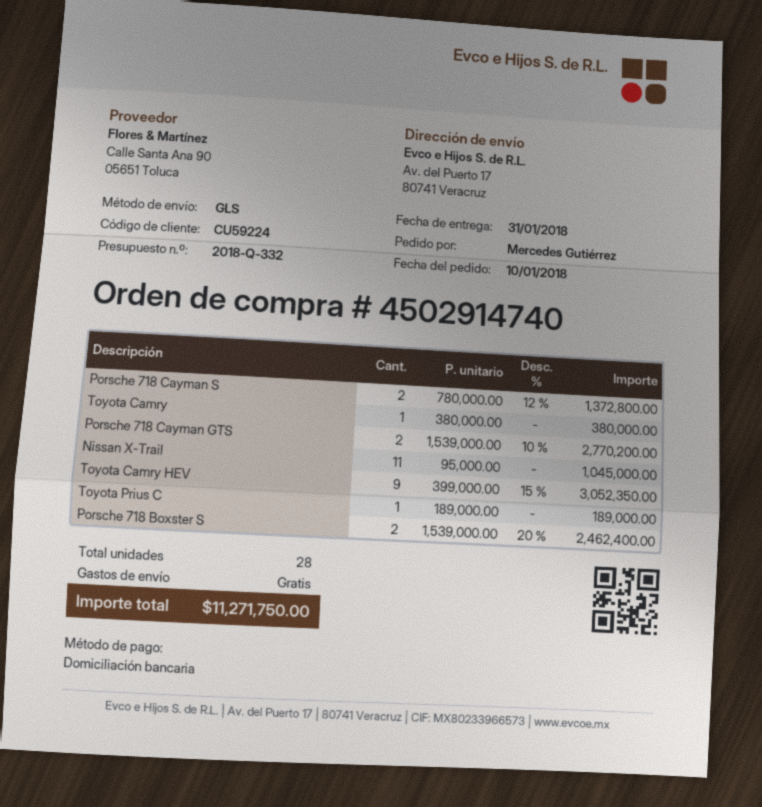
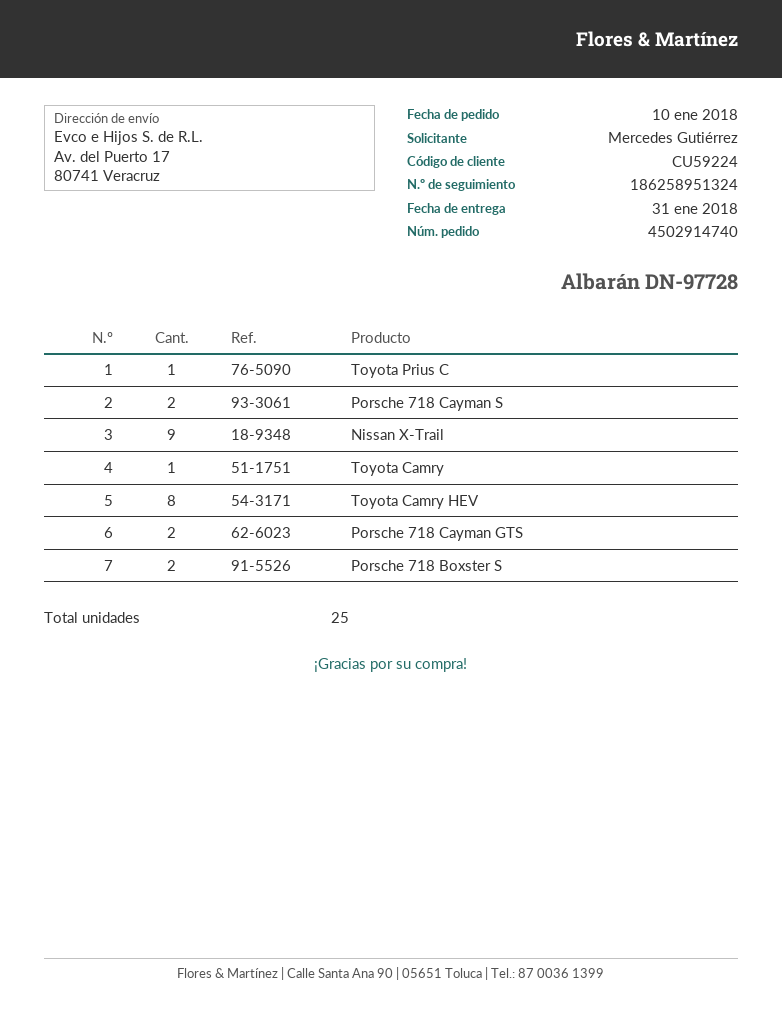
Nissan X-Trail: 11 -> 9
Toyota Camry HEV: 9 -> 8
total quantity: 28 -> 25

